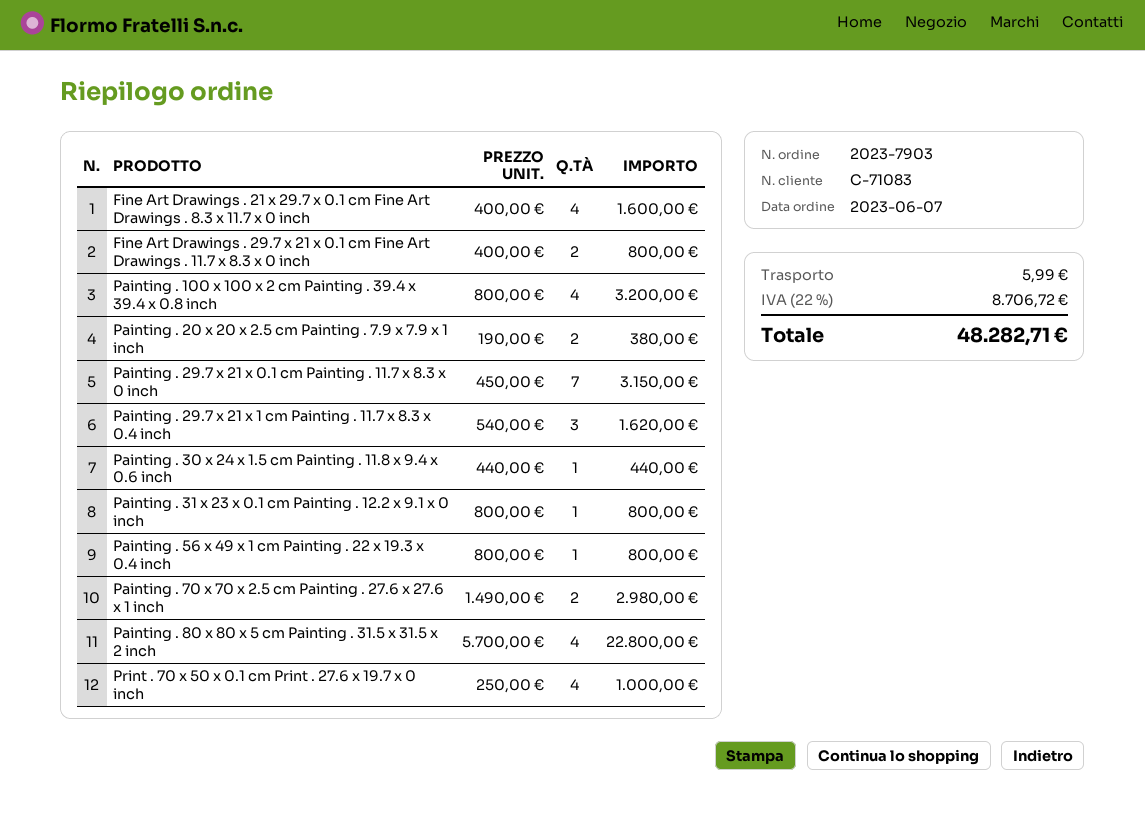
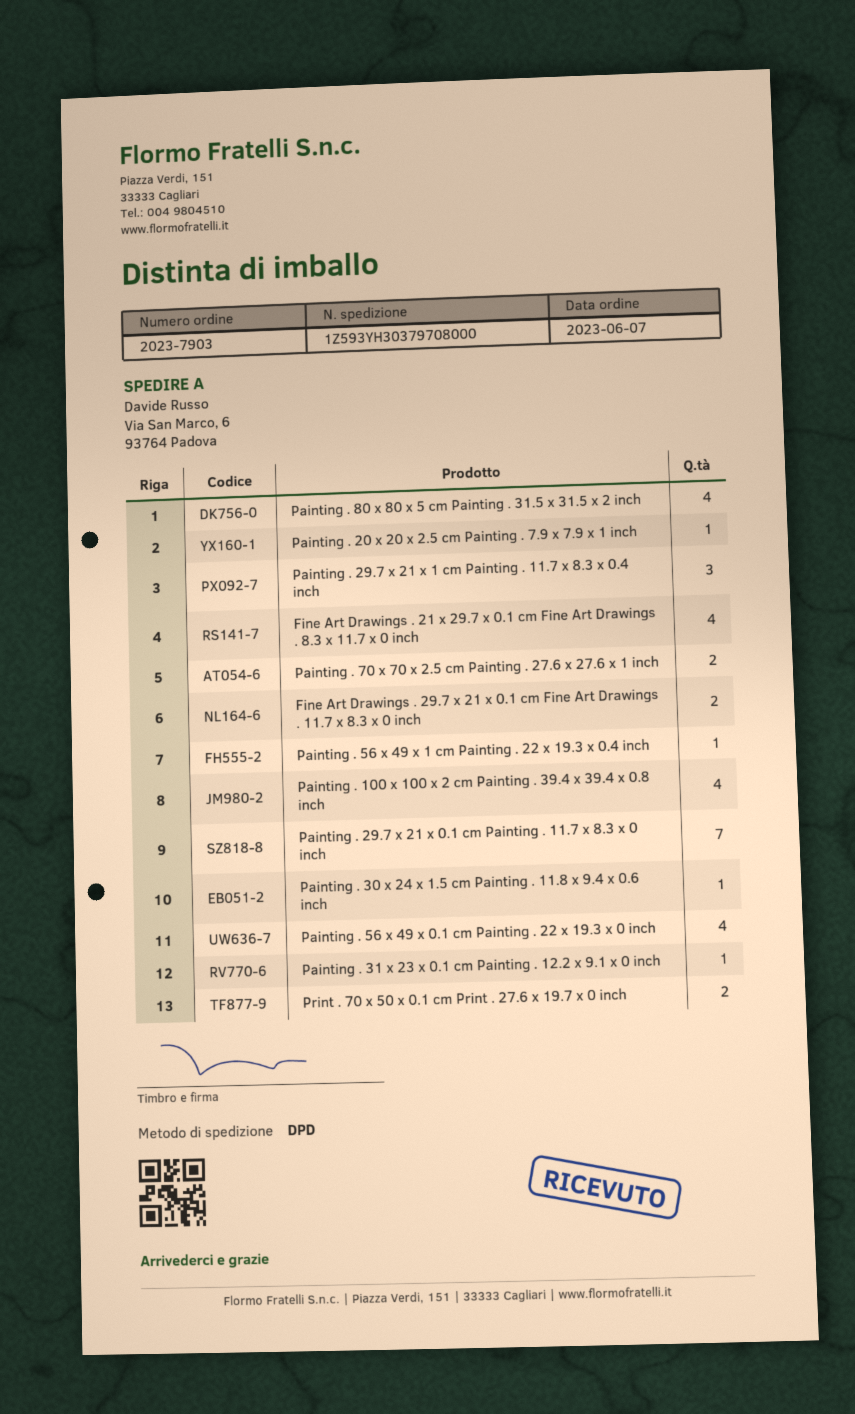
Painting . 20 x 20 x 2.5 cm Painting . 7.9 x 7.9 x 1 inch: 2 -> 1
Print . 70 x 50 x 0.1 cm Print . 27.6 x 19.7 x 0 inch: 4 -> 2
Painting . 56 x 49 x 0.1 cm Painting . 22 x 19.3 x 0 inch: none -> 4

